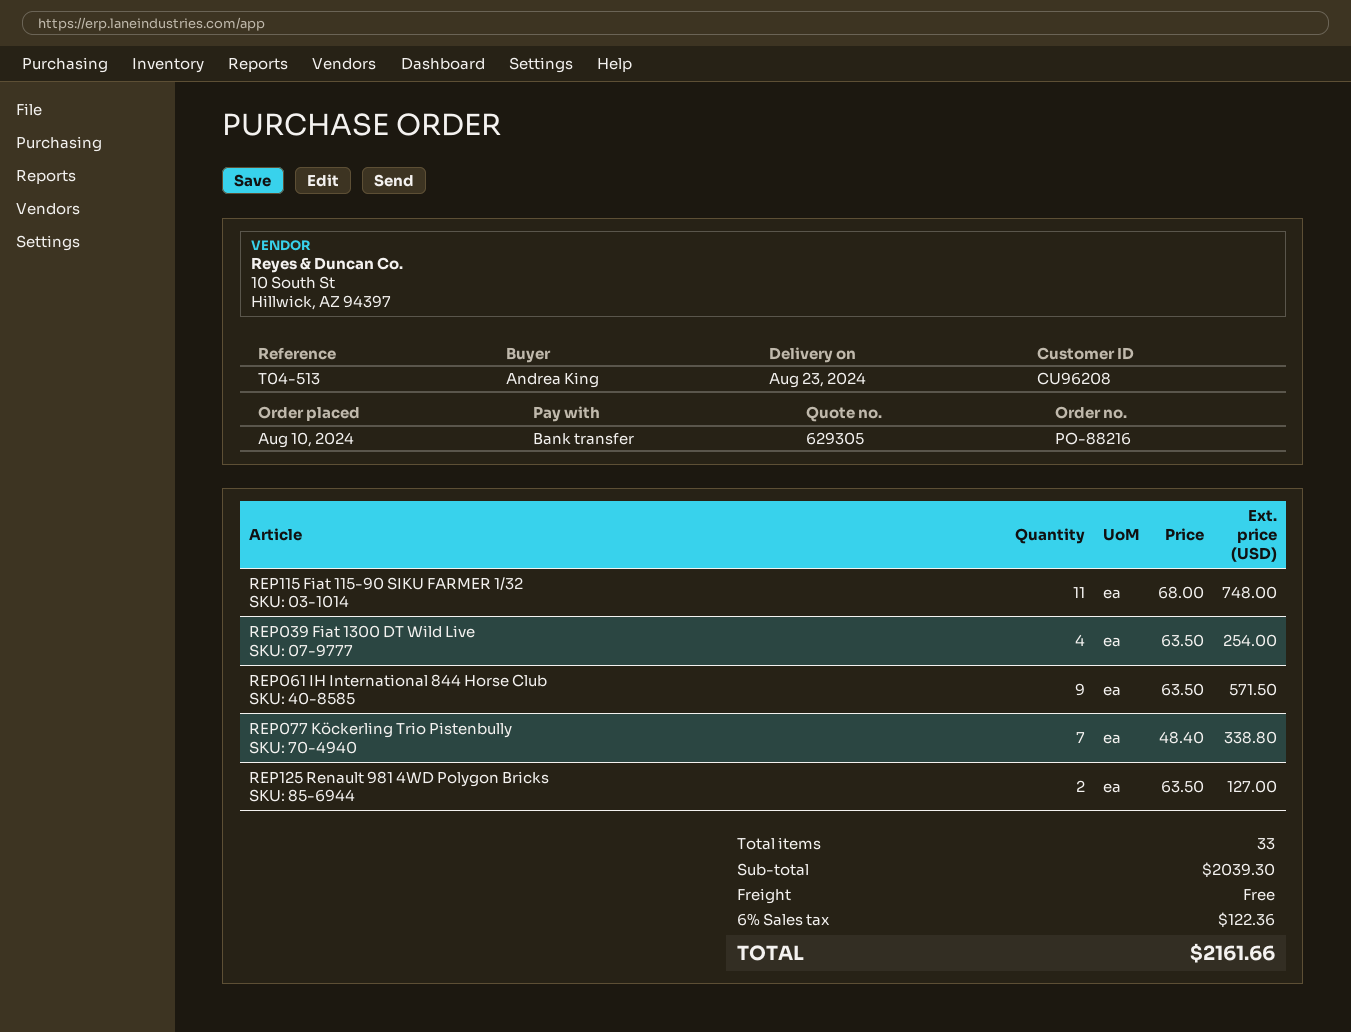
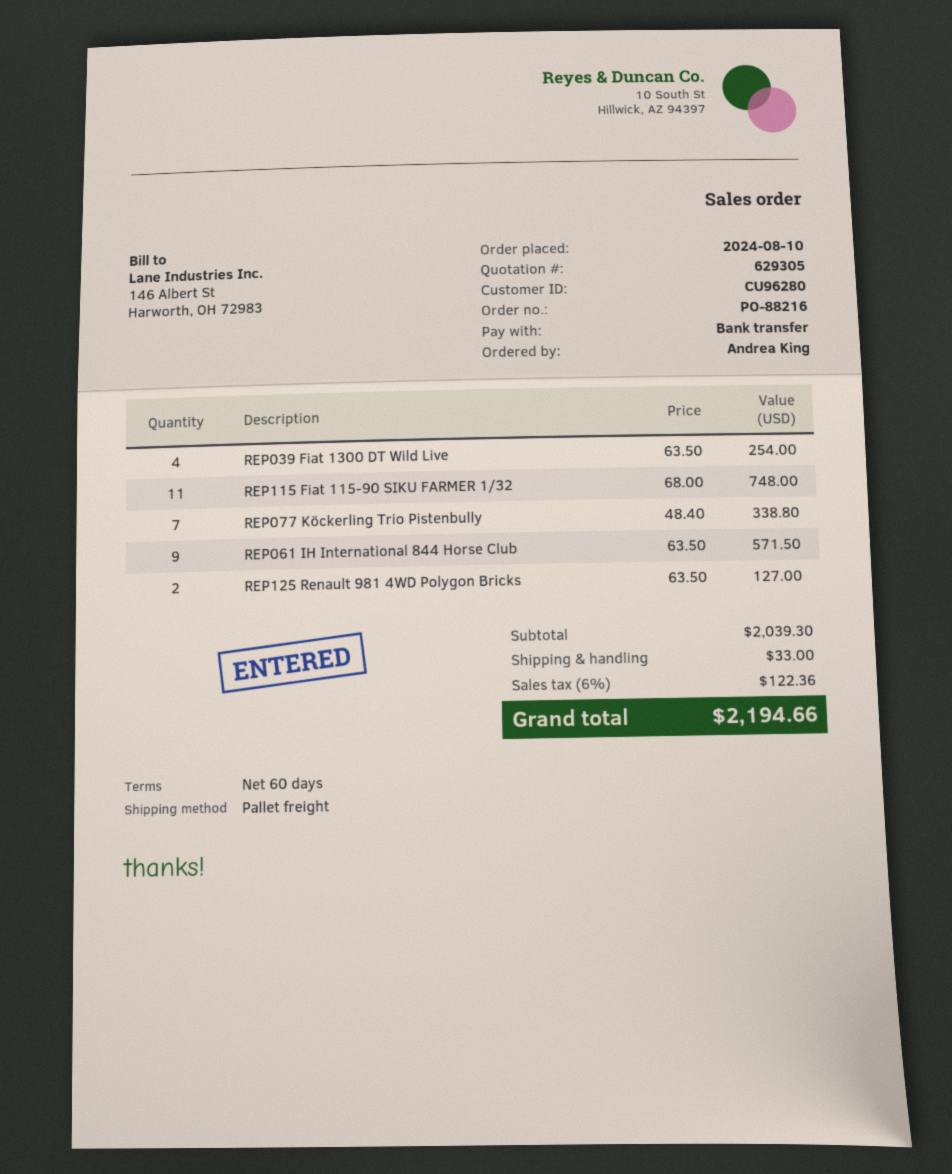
customer number: CU96208 -> CU96280
shipping: 0.00 -> 33.00
total: 2161.66 -> 2194.66

